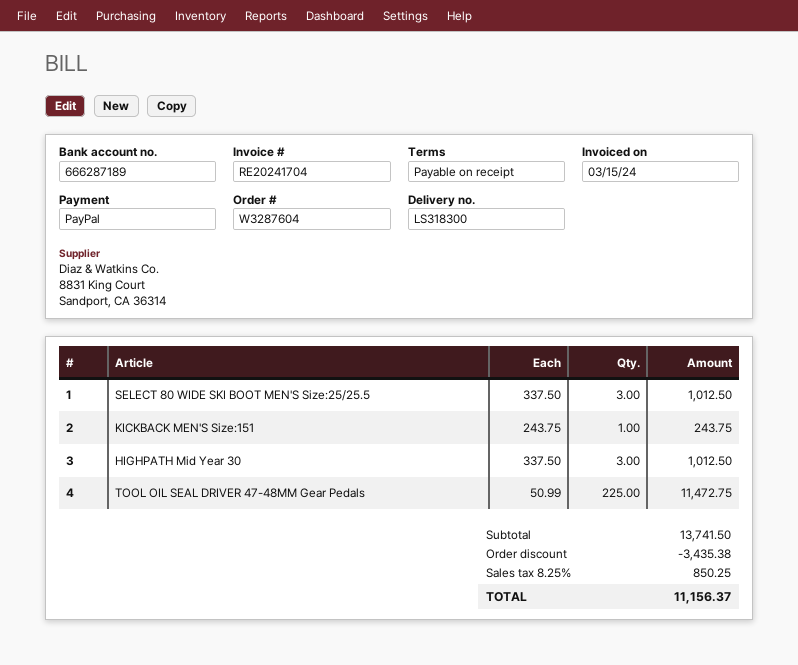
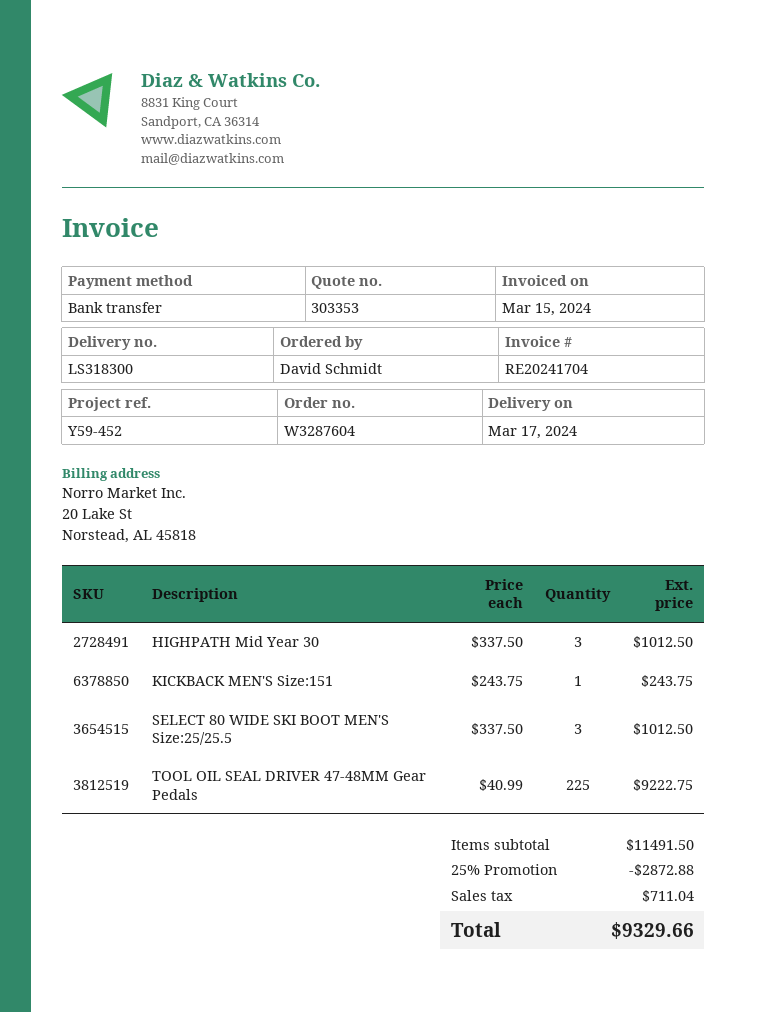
payment method: PayPal -> bank transfer
TOOL OIL SEAL DRIVER 47-48MM Gear Pedals: 225 x 50.99 = 11472.75 -> 225 x 40.99 = 9222.75
subtotal: 13741.50 -> 11491.50
discount: 3435.38 -> 2872.88
tax: 850.25 -> 711.04
total: 11156.37 -> 9329.66

